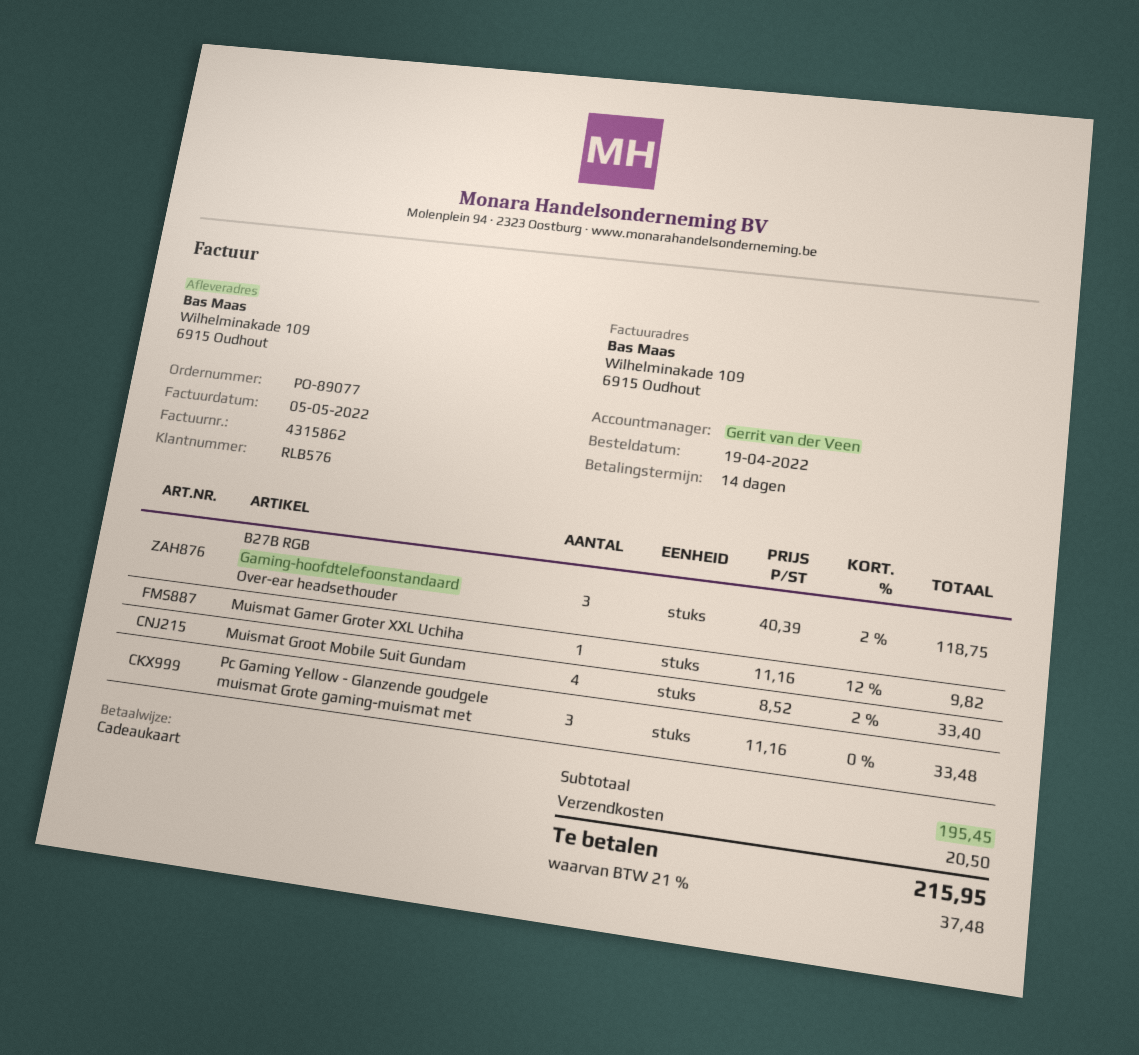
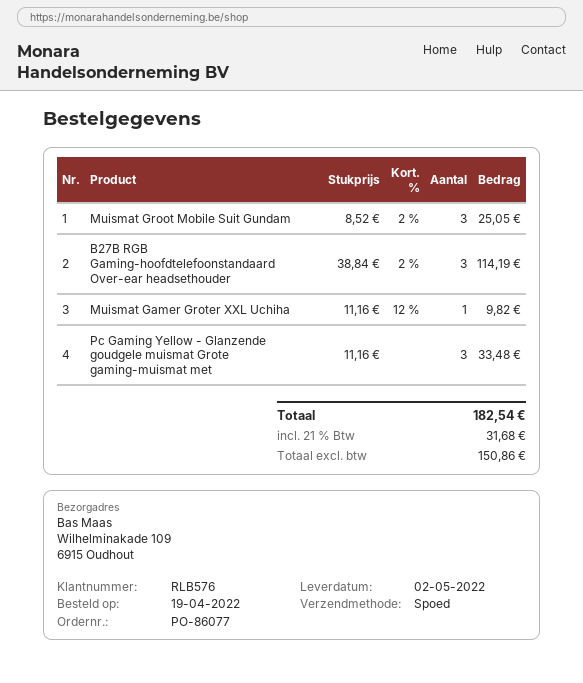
order number: PO-89077 -> PO-86077
B27B RGB Gaming-hoofdtelefoonstandaard Over-ear headsethouder: 3 x 40.39 - 2% = 118.75 -> 3 x 38.84 - 2% = 114.19
Muismat Groot Mobile Suit Gundam: 4 x 8.52 - 2% = 33.40 -> 3 x 8.52 - 2% = 25.05
shipping: 20.50 -> none
tax: 21% = 37.48 -> 21% = 31.68
total: 215.95 -> 182.54

